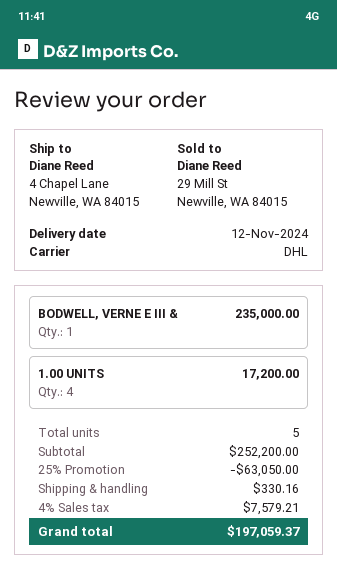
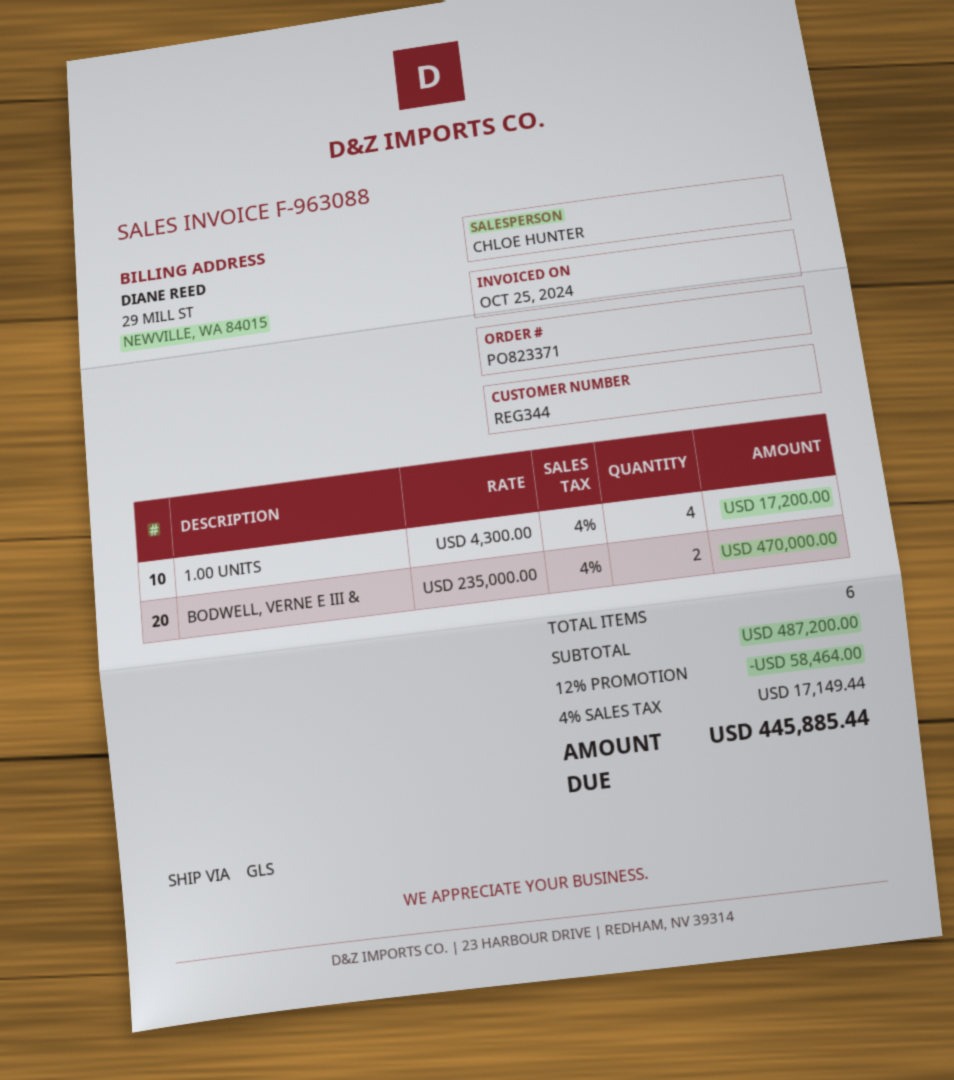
shipping method: DHL -> GLS
BODWELL, VERNE E III &: 1 for 235000.00 -> 2 for 470000.00
total quantity: 5 -> 6
subtotal: 252200.00 -> 487200.00
discount: 25% = 63050.00 -> 12% = 58464.00
shipping: 330.16 -> none
tax: 4% = 7579.21 -> 4% = 17149.44
total: 197059.37 -> 445885.44

